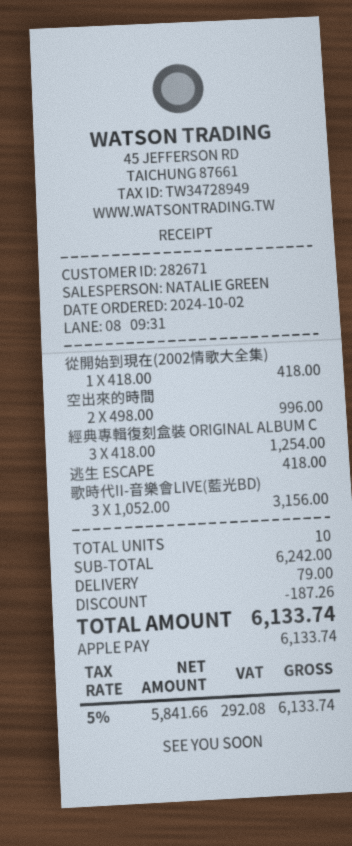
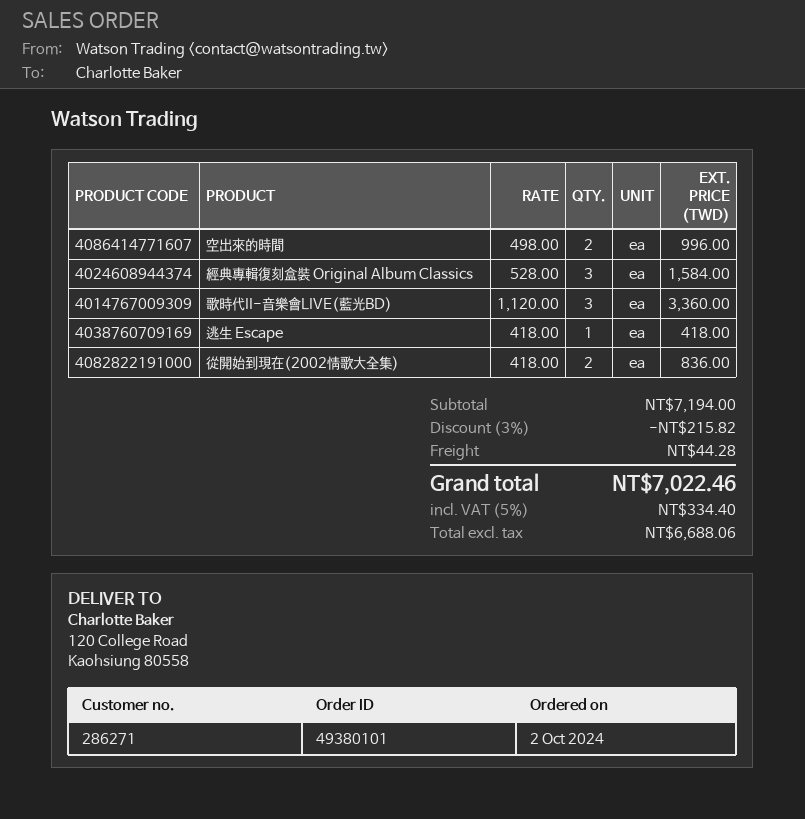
customer number: 282671 -> 286271
從開始到現在(2002情歌大全集): 1 x 418.00 = 418.00 -> 2 x 418.00 = 836.00
經典專輯復刻盒裝 ORIGINAL ALBUM C: 3 x 418.00 = 1254.00 -> 3 x 528.00 = 1584.00
歌時代II-音樂會LIVE(藍光BD): 3 x 1052.00 = 3156.00 -> 3 x 1120.00 = 3360.00
subtotal: 6242.00 -> 7194.00
discount: 187.26 -> 215.82
shipping: 79.00 -> 44.28
net: 5841.66 -> 6688.06
tax: 5% = 292.08 -> 5% = 334.40
total: 6133.74 -> 7022.46

